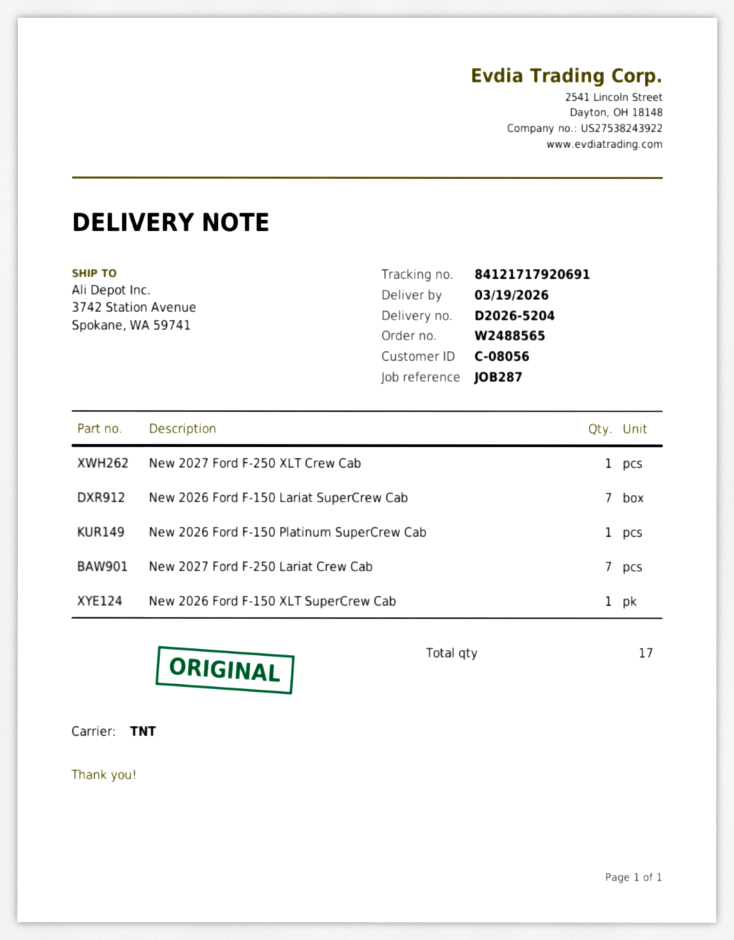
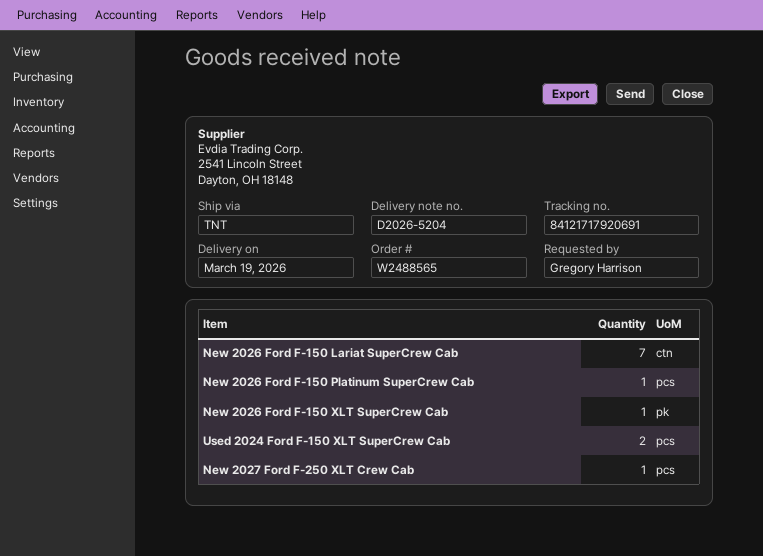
New 2027 Ford F-250 Lariat Crew Cab: 7 -> none
Used 2024 Ford F-150 XLT SuperCrew Cab: none -> 2

